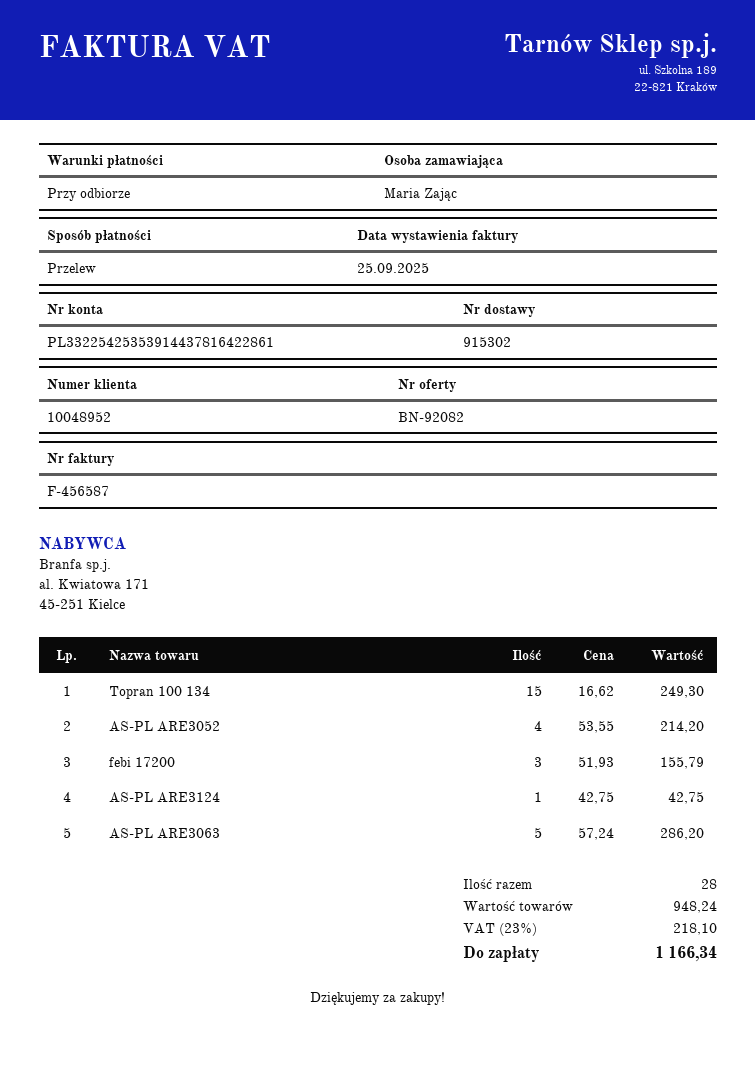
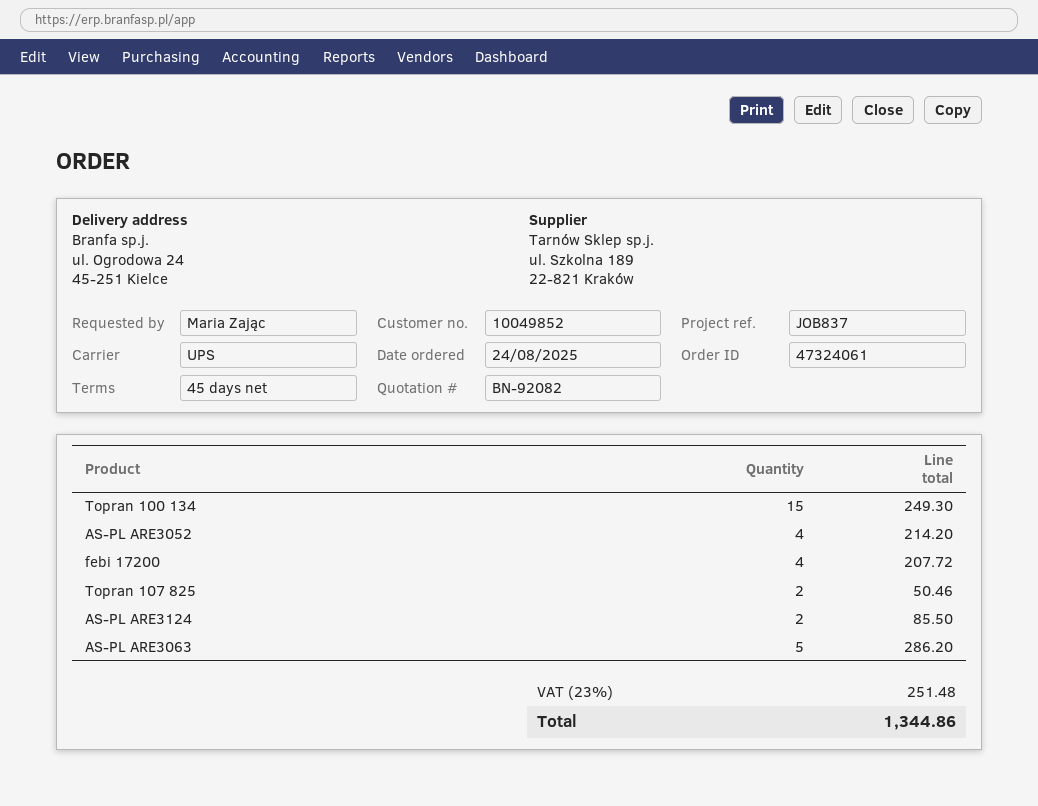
payment terms: on receipt -> 45 days
customer number: 10048952 -> 10049852
febi 17200: 3 for 155.79 -> 4 for 207.72
AS-PL ARE3124: 1 for 42.75 -> 2 for 85.50
Topran 107 825: none -> 2 for 50.46
tax: 23% = 218.10 -> 23% = 251.48
total: 1166.34 -> 1344.86

